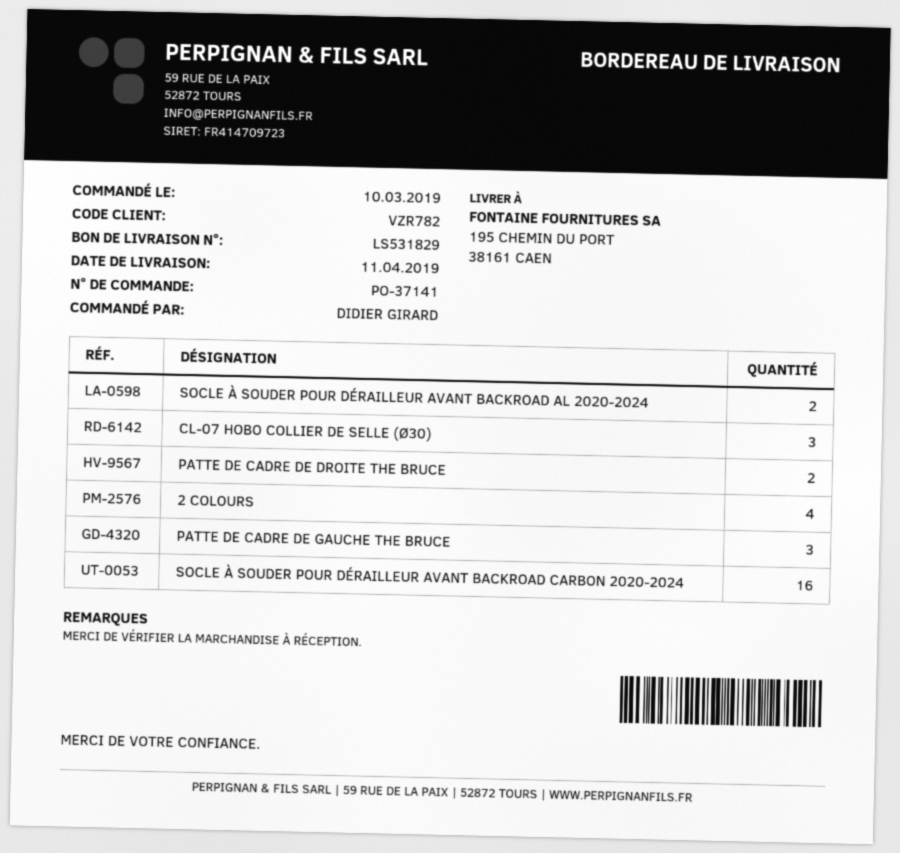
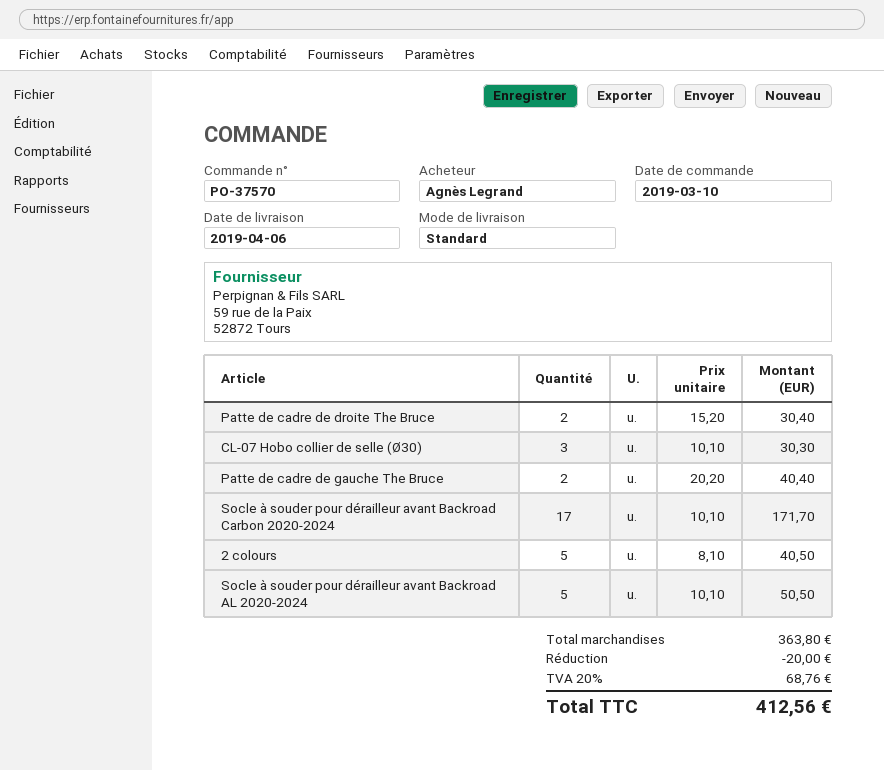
order number: PO-37141 -> PO-37570
delivery date: 2019-04-11 -> 2019-04-06
ordered by: DIDIER GIRARD -> Agnès Legrand
SOCLE À SOUDER POUR DÉRAILLEUR AVANT BACKROAD AL 2020-2024: 2 -> 5
2 COLOURS: 4 -> 5
PATTE DE CADRE DE GAUCHE THE BRUCE: 3 -> 2
SOCLE À SOUDER POUR DÉRAILLEUR AVANT BACKROAD CARBON 2020-2024: 16 -> 17

